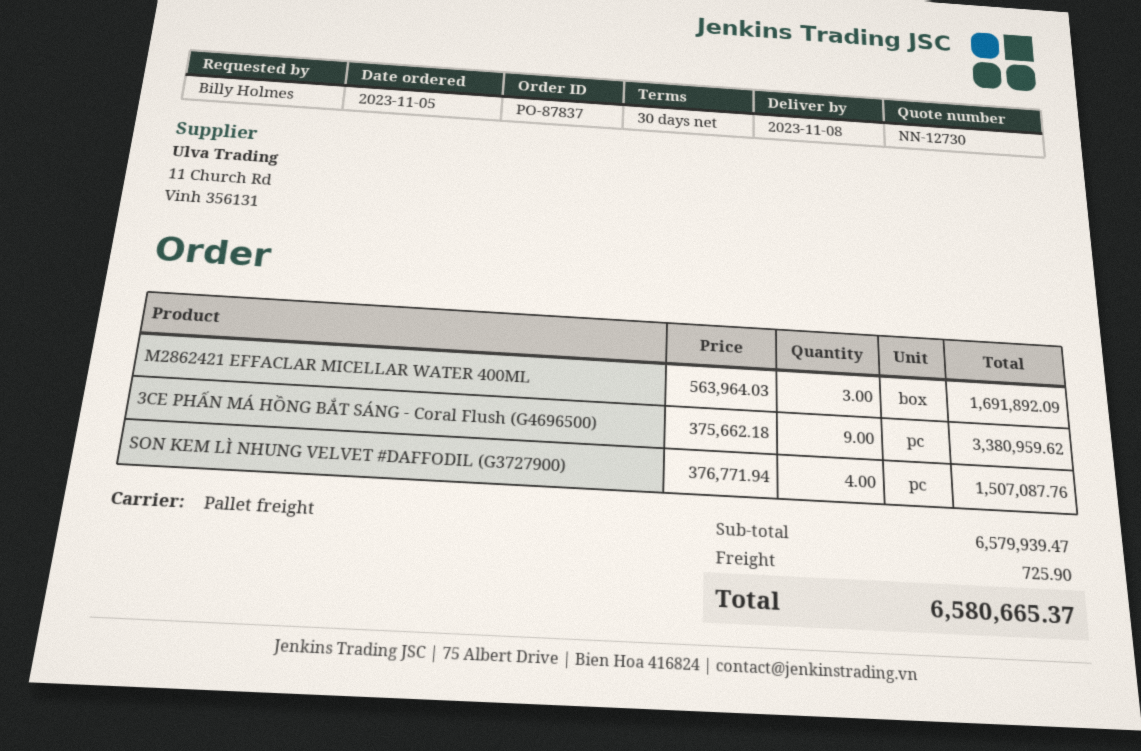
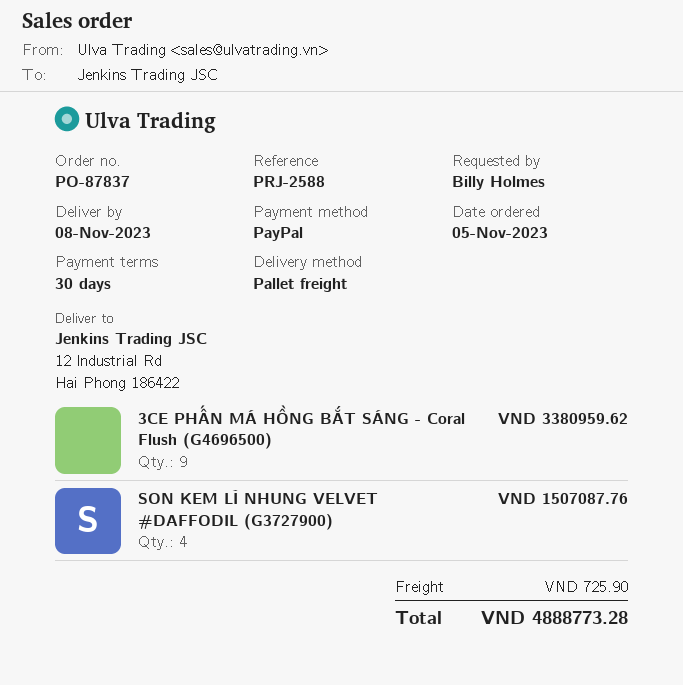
M2862421 EFFACLAR MICELLAR WATER 400ML: 3 for 1691892.09 -> none
total: 6580665.37 -> 4888773.28

